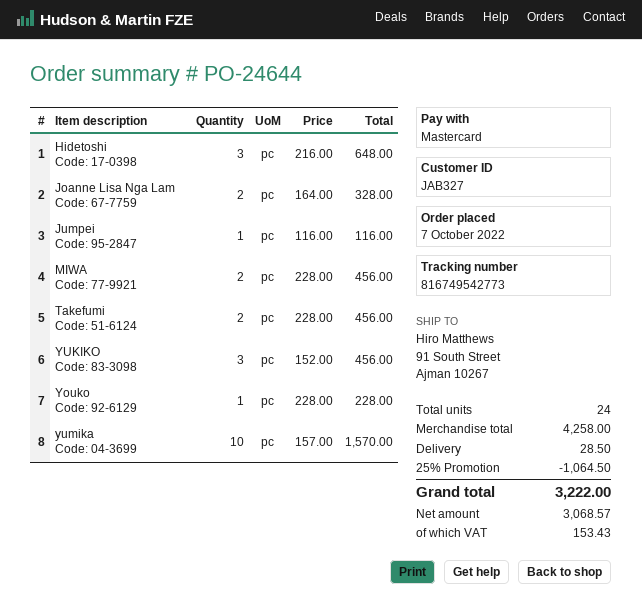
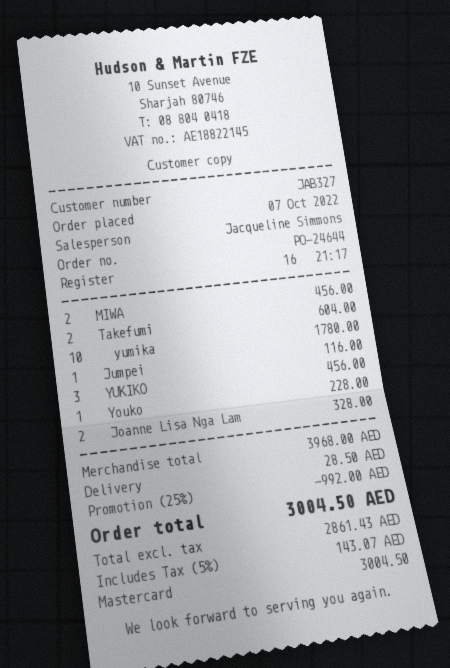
Hidetoshi: 3 for 648.00 -> none
Takefumi: 2 for 456.00 -> 2 for 604.00
yumika: 10 for 1570.00 -> 10 for 1780.00
subtotal: 4258.00 -> 3968.00
discount: 25% = 1064.50 -> 25% = 992.00
net: 3068.57 -> 2861.43
tax: 153.43 -> 143.07
total: 3222.00 -> 3004.50

